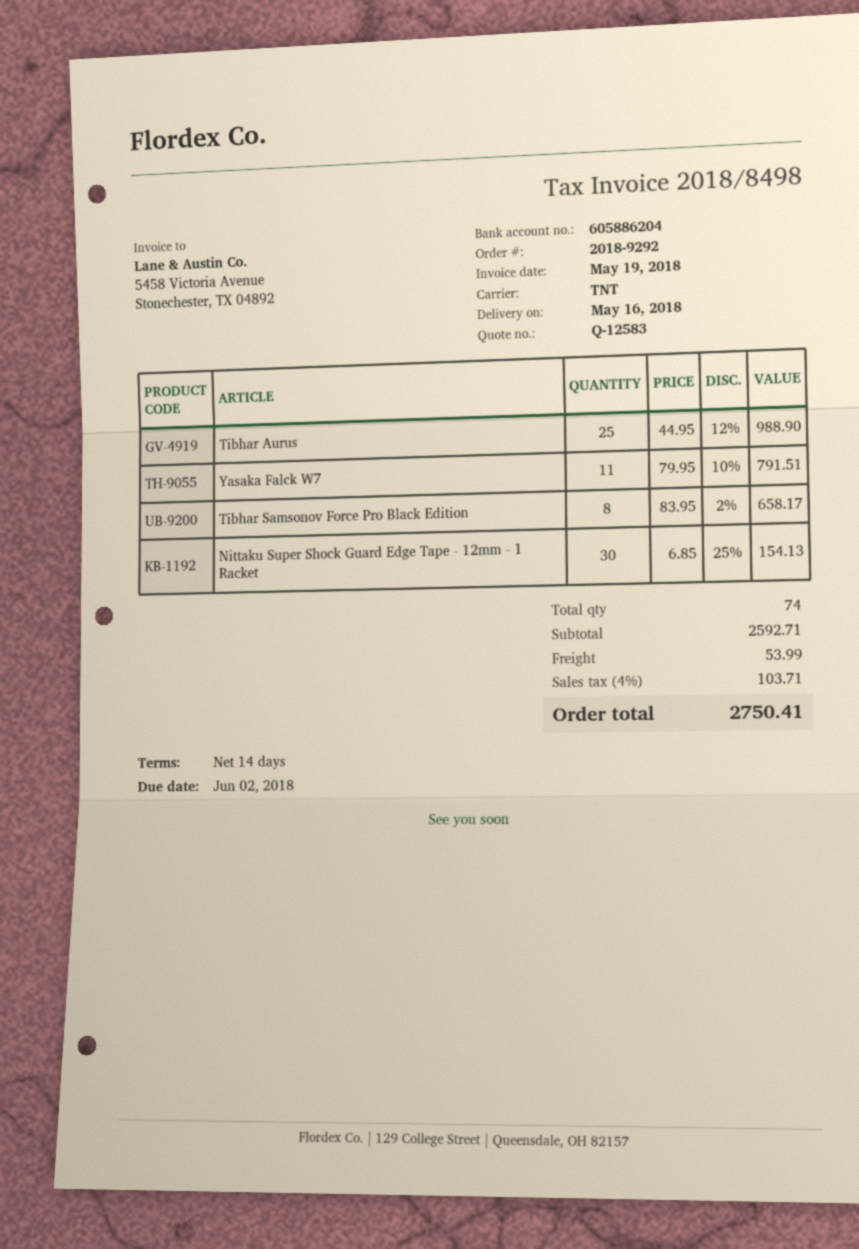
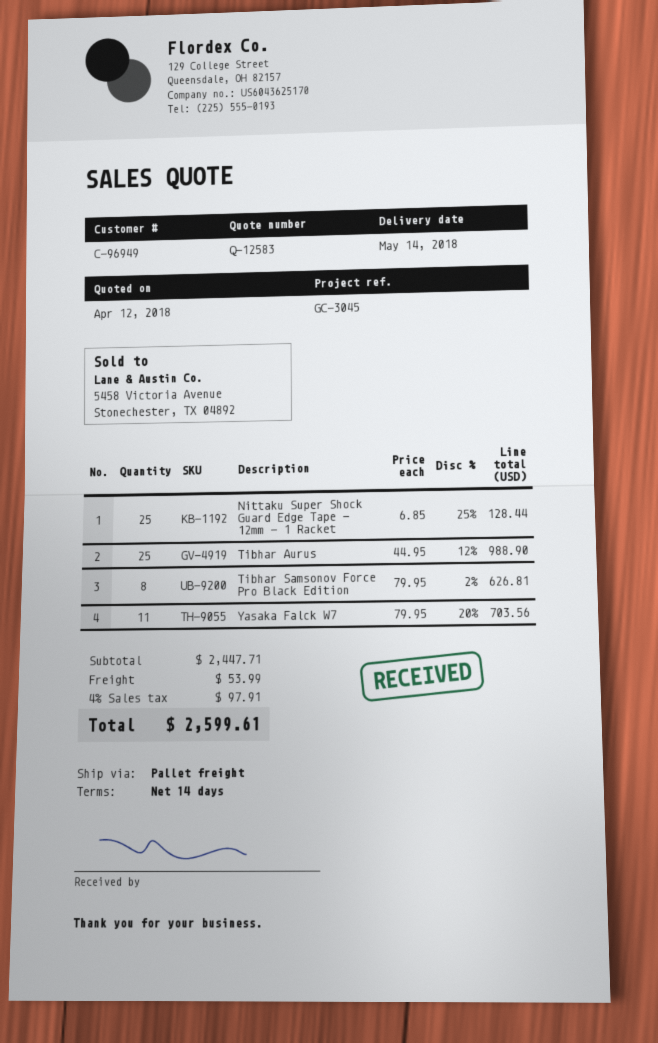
delivery date: 2018-05-16 -> 2018-05-14
shipping method: TNT -> pallet freight
Yasaka Falck W7: 11 x 79.95 - 10% = 791.51 -> 11 x 79.95 - 20% = 703.56
Tibhar Samsonov Force Pro Black Edition: 8 x 83.95 - 2% = 658.17 -> 8 x 79.95 - 2% = 626.81
Nittaku Super Shock Guard Edge Tape - 12mm - 1 Racket: 30 x 6.85 - 25% = 154.13 -> 25 x 6.85 - 25% = 128.44
subtotal: 2592.71 -> 2447.71
tax: 4% = 103.71 -> 4% = 97.91
total: 2750.41 -> 2599.61

